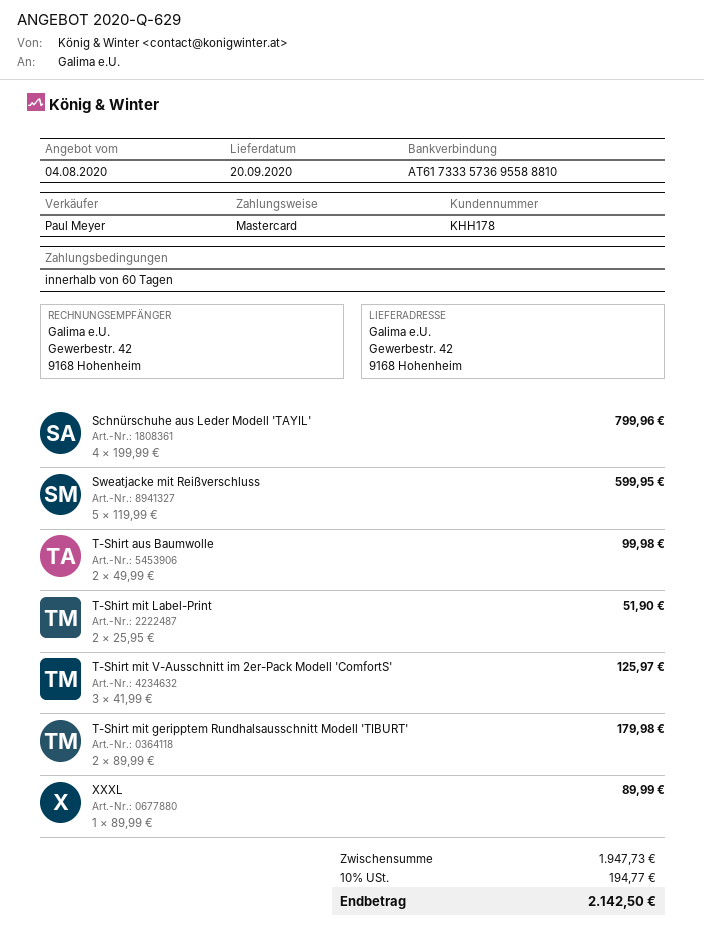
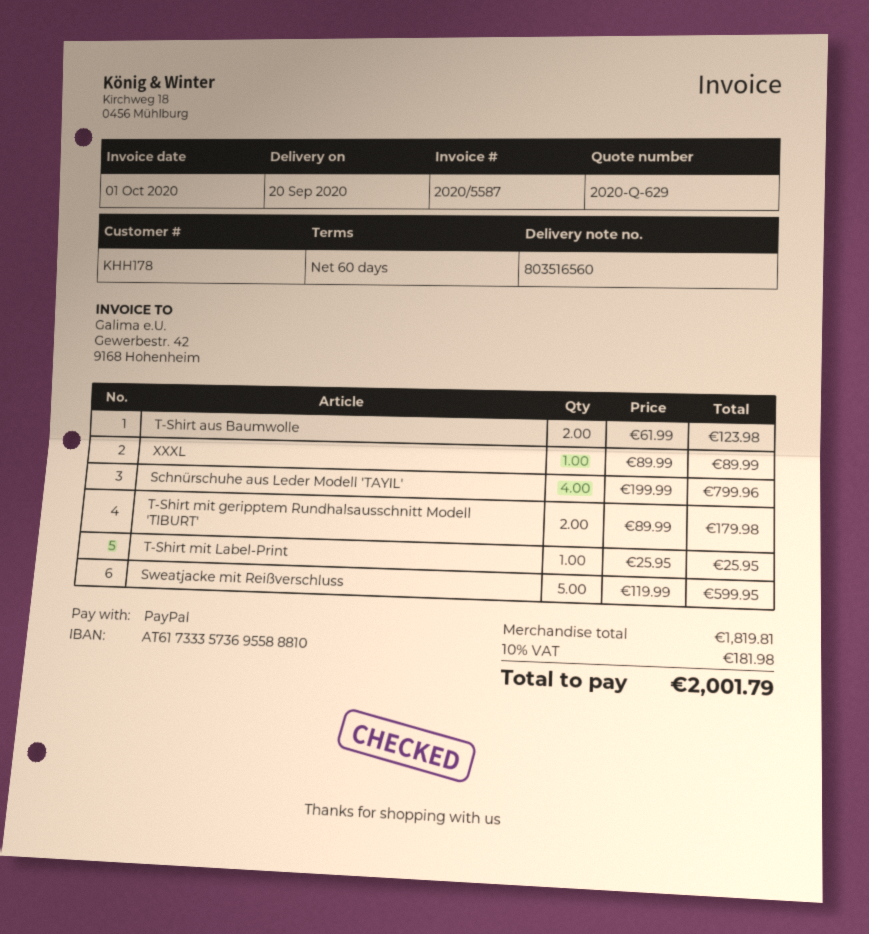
payment method: Mastercard -> PayPal
T-Shirt aus Baumwolle: 2 x 49.99 = 99.98 -> 2 x 61.99 = 123.98
T-Shirt mit Label-Print: 2 x 25.95 = 51.90 -> 1 x 25.95 = 25.95
T-Shirt mit V-Ausschnitt im 2er-Pack Modell 'ComfortS': 3 x 41.99 = 125.97 -> none
subtotal: 1947.73 -> 1819.81
tax: 10% = 194.77 -> 10% = 181.98
total: 2142.50 -> 2001.79

